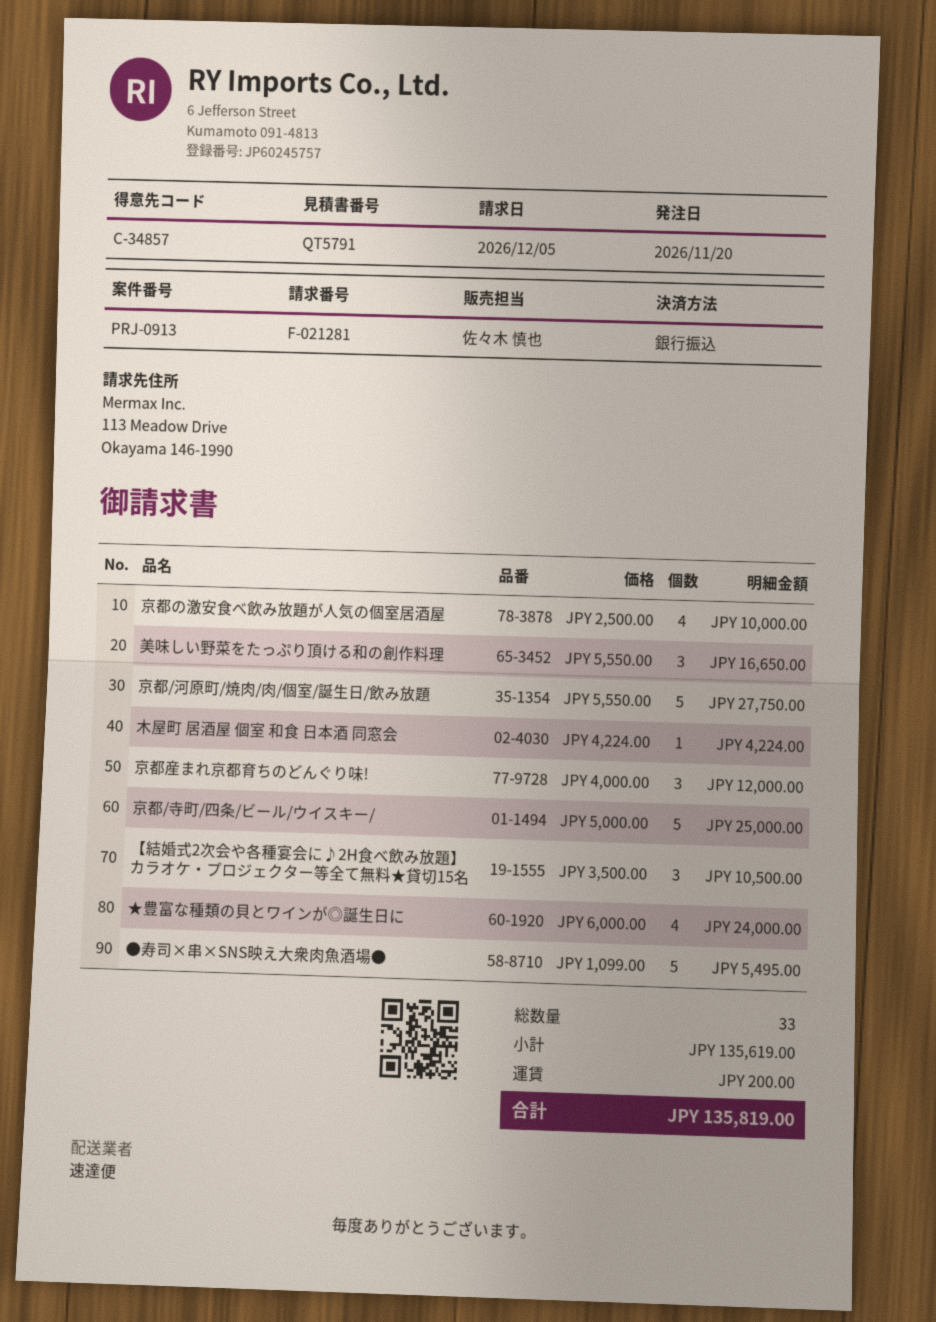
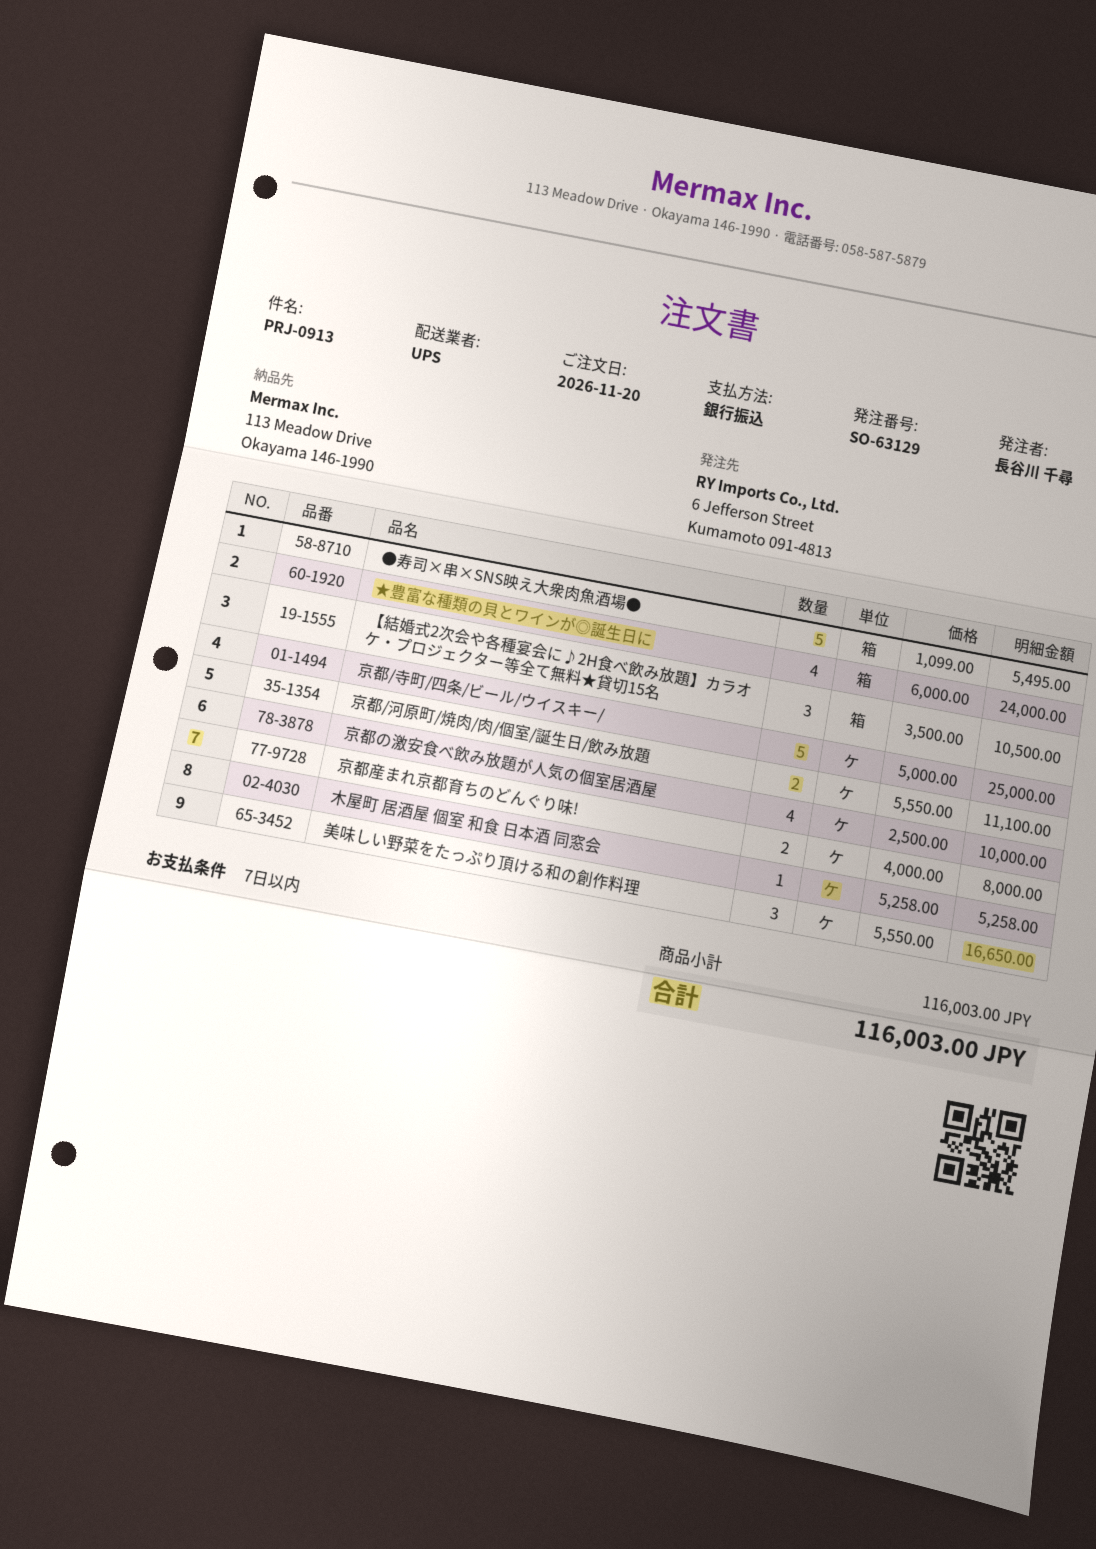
shipping method: express -> UPS
京都/河原町/焼肉/肉/個室/誕生日/飲み放題: 5 x 5550.00 = 27750.00 -> 2 x 5550.00 = 11100.00
木屋町 居酒屋 個室 和食 日本酒 同窓会: 1 x 4224.00 = 4224.00 -> 1 x 5258.00 = 5258.00
京都産まれ京都育ちのどんぐり味!: 3 x 4000.00 = 12000.00 -> 2 x 4000.00 = 8000.00
subtotal: 135619.00 -> 116003.00
shipping: 200.00 -> none
total: 135819.00 -> 116003.00

